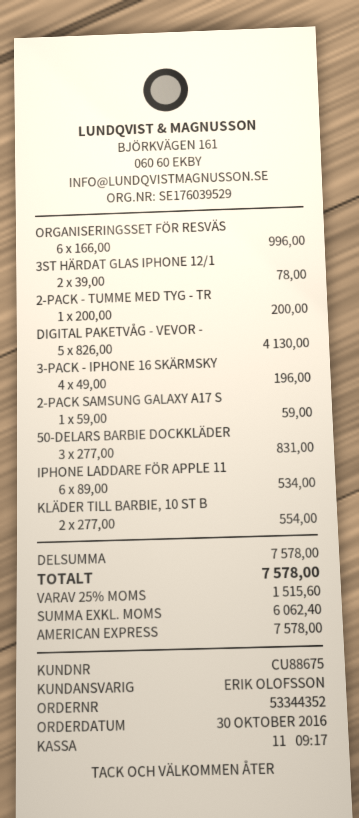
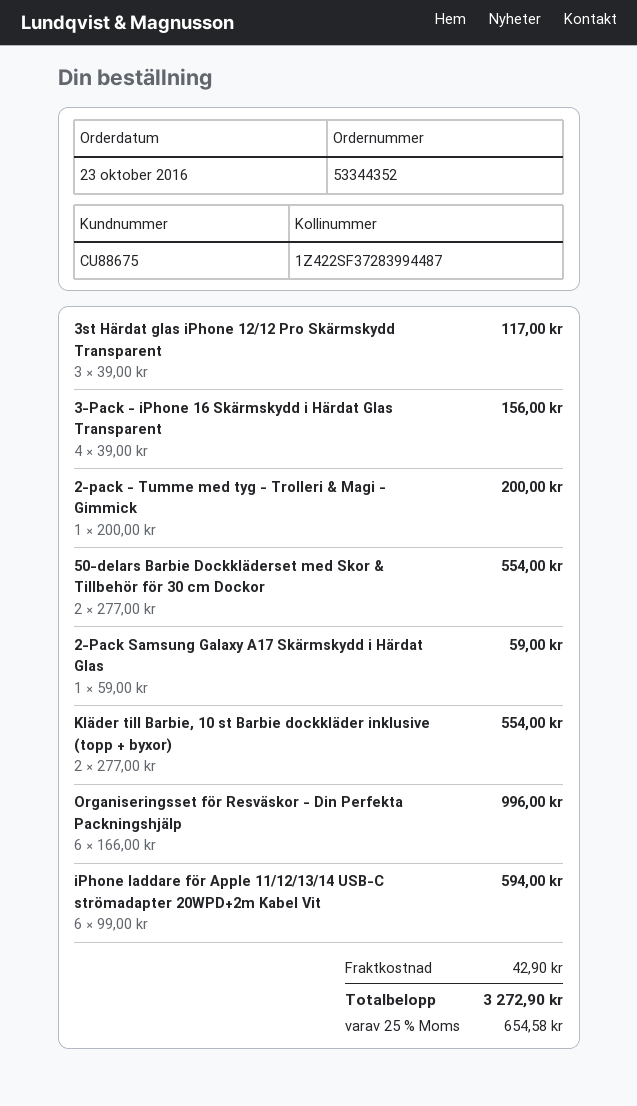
order date: 2016-10-30 -> 2016-10-23
3ST HÄRDAT GLAS IPHONE 12/1: 2 x 39.00 = 78.00 -> 3 x 39.00 = 117.00
DIGITAL PAKETVÅG - VEVOR -: 5 x 826.00 = 4130.00 -> none
3-PACK - IPHONE 16 SKÄRMSKY: 4 x 49.00 = 196.00 -> 4 x 39.00 = 156.00
50-DELARS BARBIE DOCKKLÄDER: 3 x 277.00 = 831.00 -> 2 x 277.00 = 554.00
IPHONE LADDARE FÖR APPLE 11: 6 x 89.00 = 534.00 -> 6 x 99.00 = 594.00
shipping: none -> 42.90
tax: 25% = 1515.60 -> 25% = 654.58
total: 7578.00 -> 3272.90

